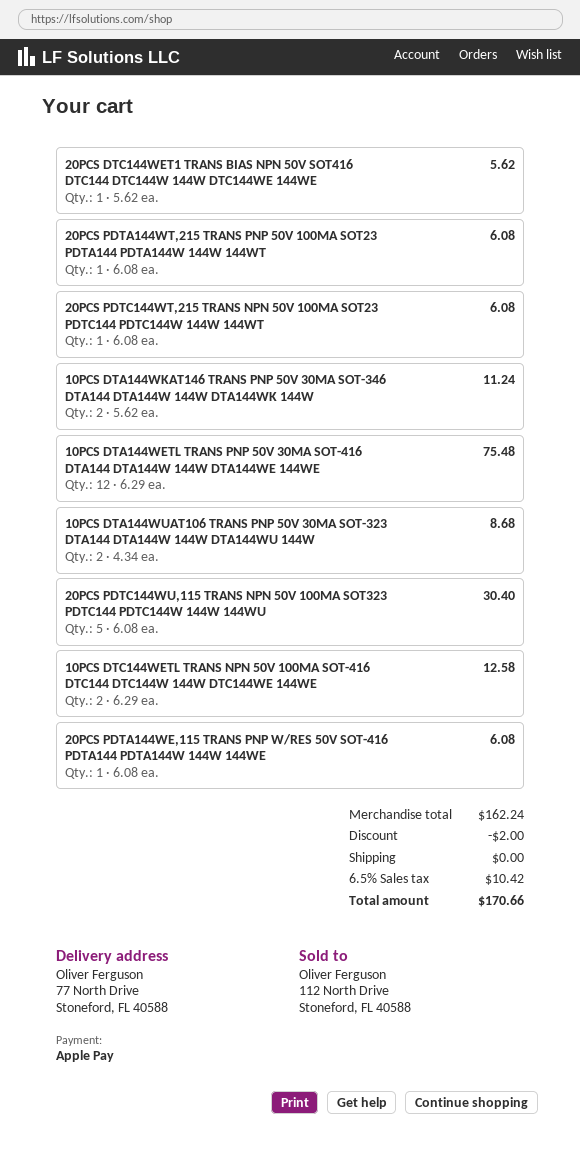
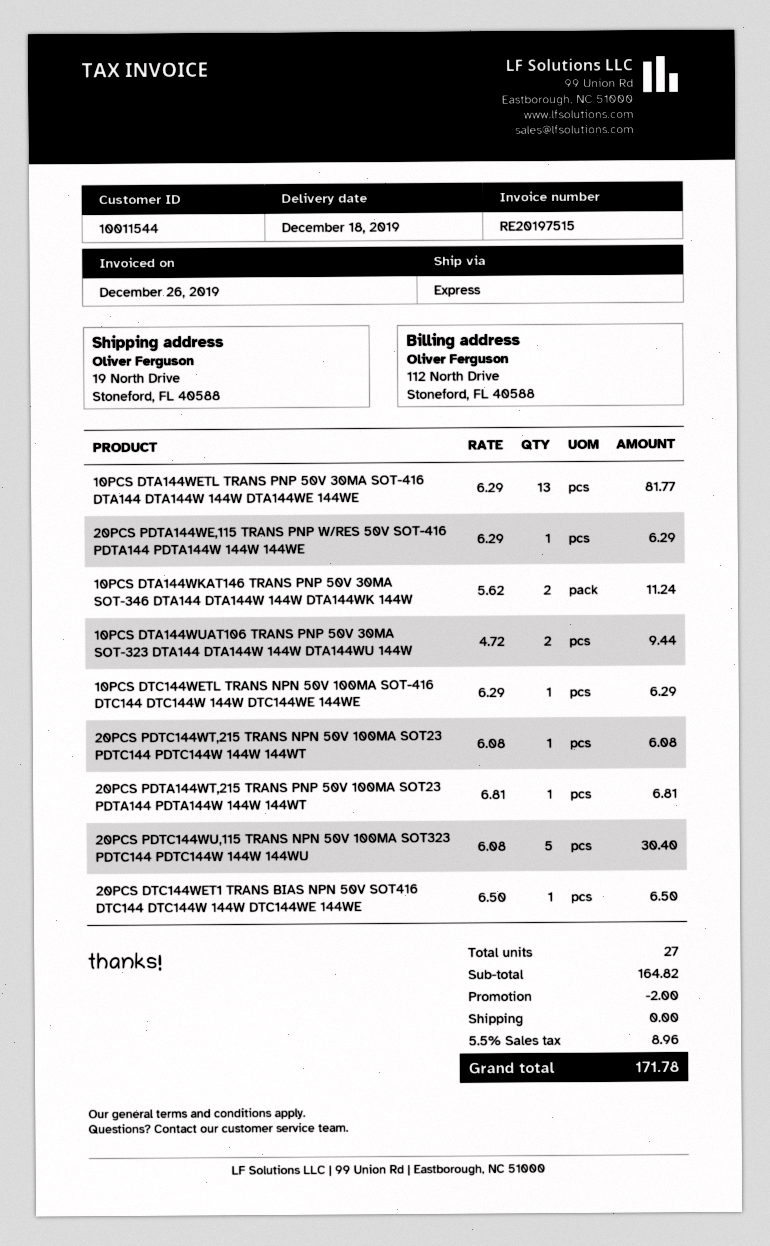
ship to: 77 North Drive, Stoneford, FL 40588 -> 19 North Drive, Stoneford, FL 40588
20PCS DTC144WET1 TRANS BIAS NPN 50V SOT416 DTC144 DTC144W 144W DTC144WE 144WE: 1 x 5.62 = 5.62 -> 1 x 6.50 = 6.50
20PCS PDTA144WT,215 TRANS PNP 50V 100MA SOT23 PDTA144 PDTA144W 144W 144WT: 1 x 6.08 = 6.08 -> 1 x 6.81 = 6.81
10PCS DTA144WETL TRANS PNP 50V 30MA SOT-416 DTA144 DTA144W 144W DTA144WE 144WE: 12 x 6.29 = 75.48 -> 13 x 6.29 = 81.77
10PCS DTA144WUAT106 TRANS PNP 50V 30MA SOT-323 DTA144 DTA144W 144W DTA144WU 144W: 2 x 4.34 = 8.68 -> 2 x 4.72 = 9.44
10PCS DTC144WETL TRANS NPN 50V 100MA SOT-416 DTC144 DTC144W 144W DTC144WE 144WE: 2 x 6.29 = 12.58 -> 1 x 6.29 = 6.29
20PCS PDTA144WE,115 TRANS PNP W/RES 50V SOT-416 PDTA144 PDTA144W 144W 144WE: 1 x 6.08 = 6.08 -> 1 x 6.29 = 6.29
subtotal: 162.24 -> 164.82
tax: 6.5% = 10.42 -> 5.5% = 8.96
total: 170.66 -> 171.78

